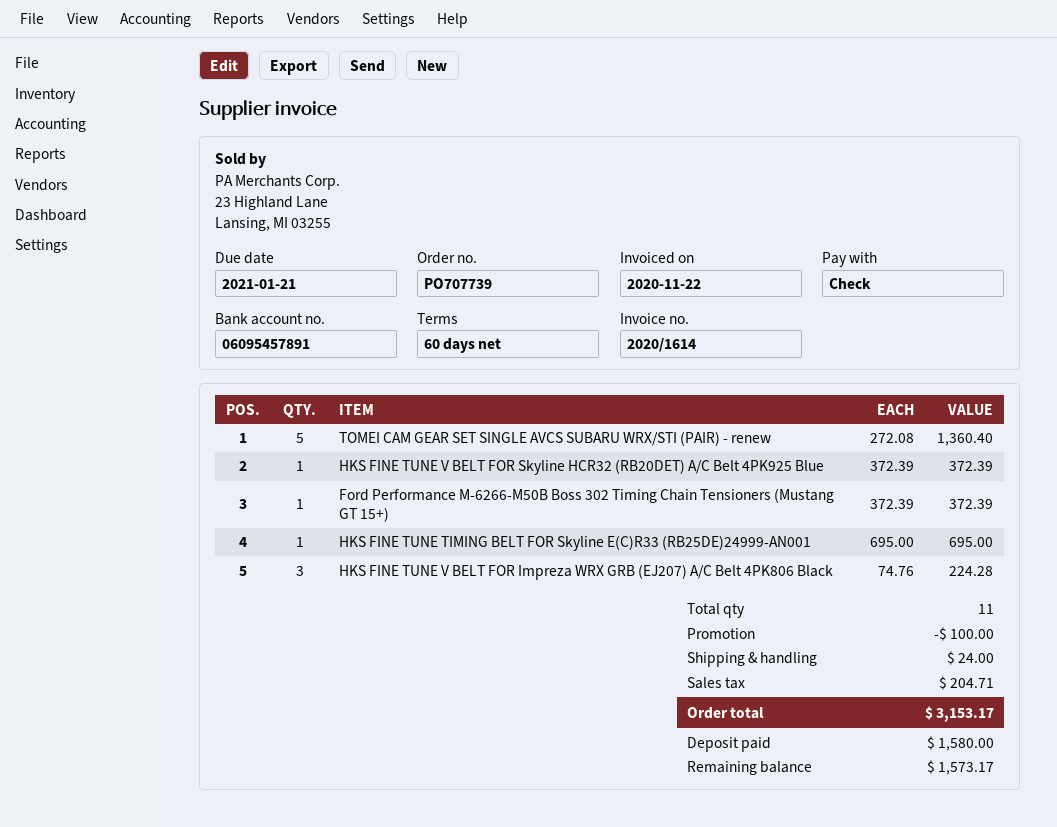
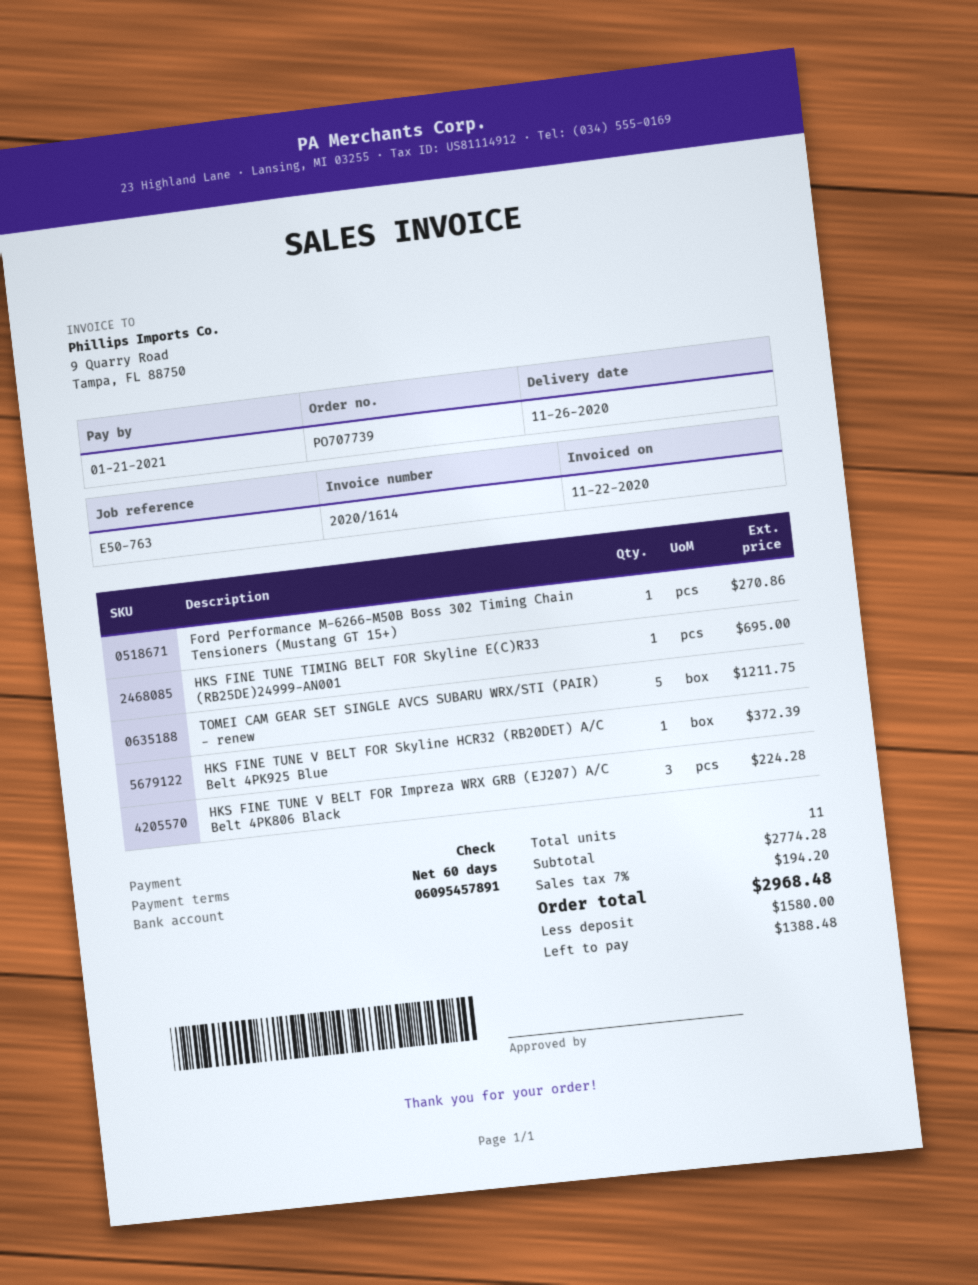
TOMEI CAM GEAR SET SINGLE AVCS SUBARU WRX/STI (PAIR) - renew: 5 for 1360.40 -> 5 for 1211.75
Ford Performance M-6266-M50B Boss 302 Timing Chain Tensioners (Mustang GT 15+): 1 for 372.39 -> 1 for 270.86
discount: 100.00 -> none
shipping: 24.00 -> none
tax: 204.71 -> 194.20
total: 3153.17 -> 2968.48
balance: 1573.17 -> 1388.48

